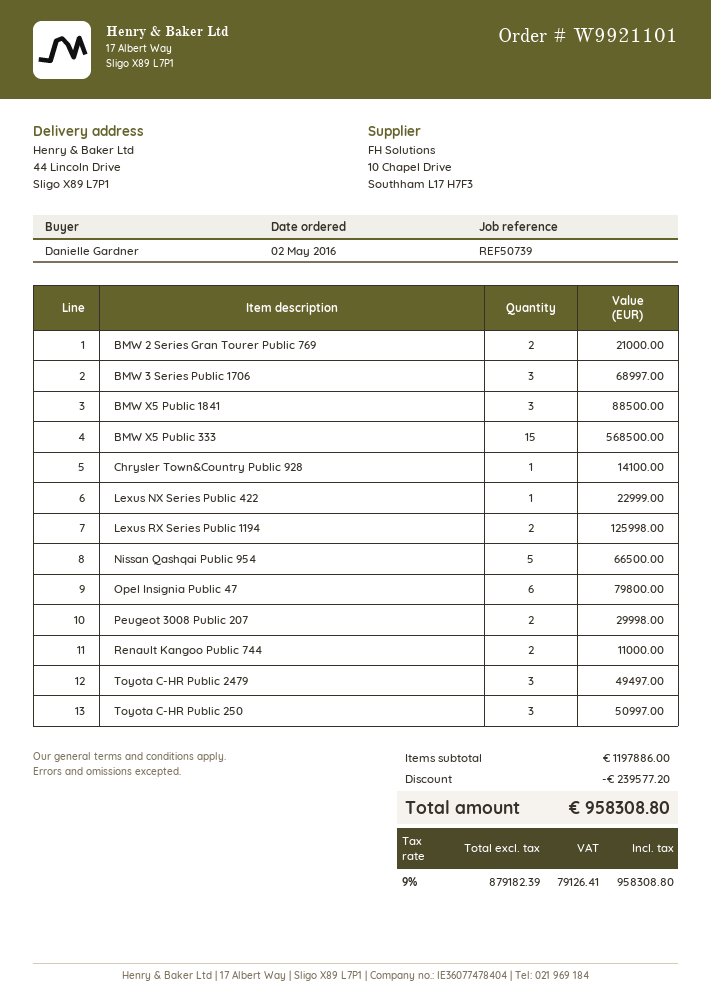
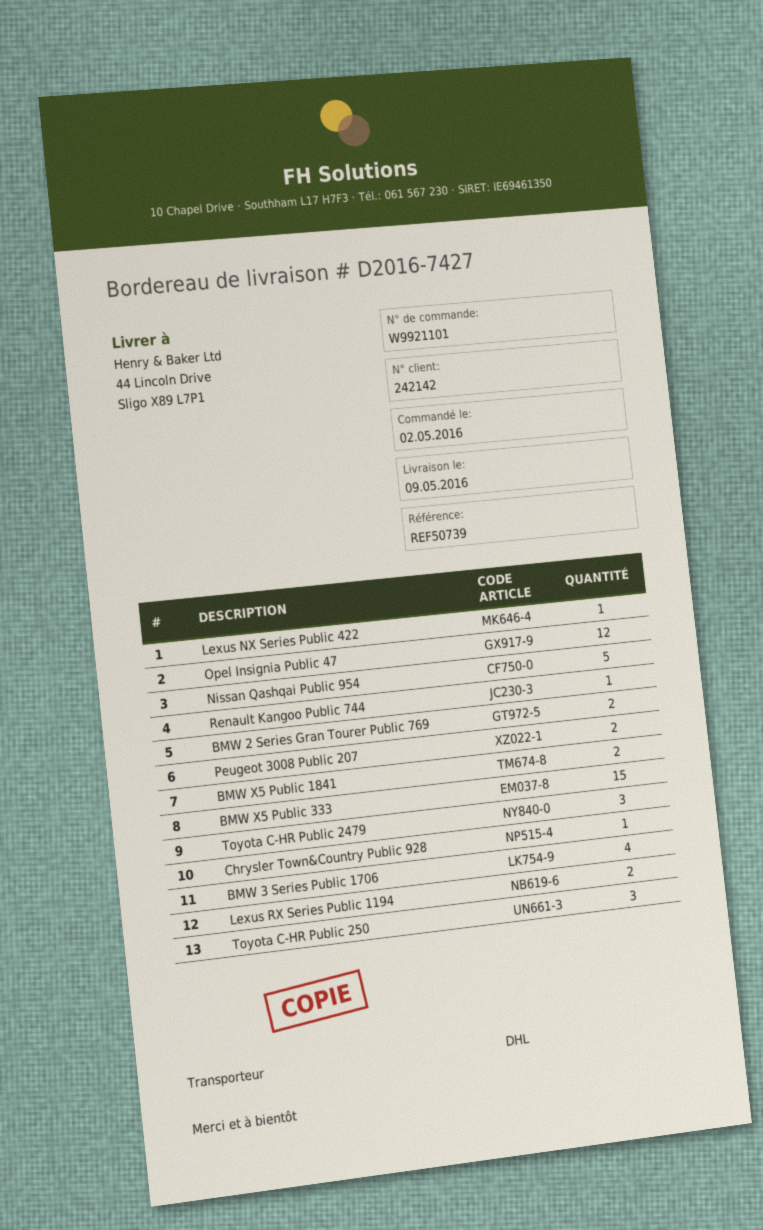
BMW 3 Series Public 1706: 3 -> 4
BMW X5 Public 1841: 3 -> 2
Opel Insignia Public 47: 6 -> 12
Renault Kangoo Public 744: 2 -> 1

